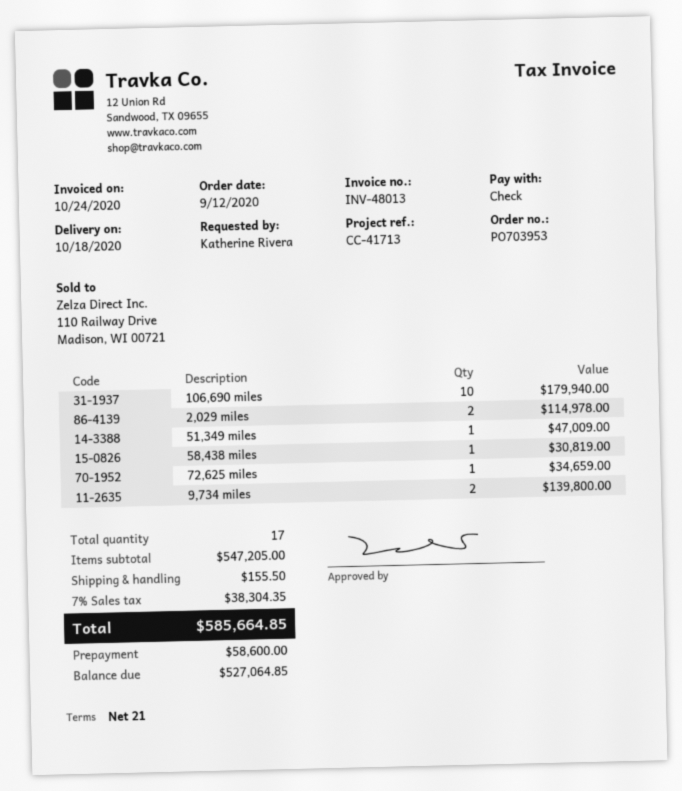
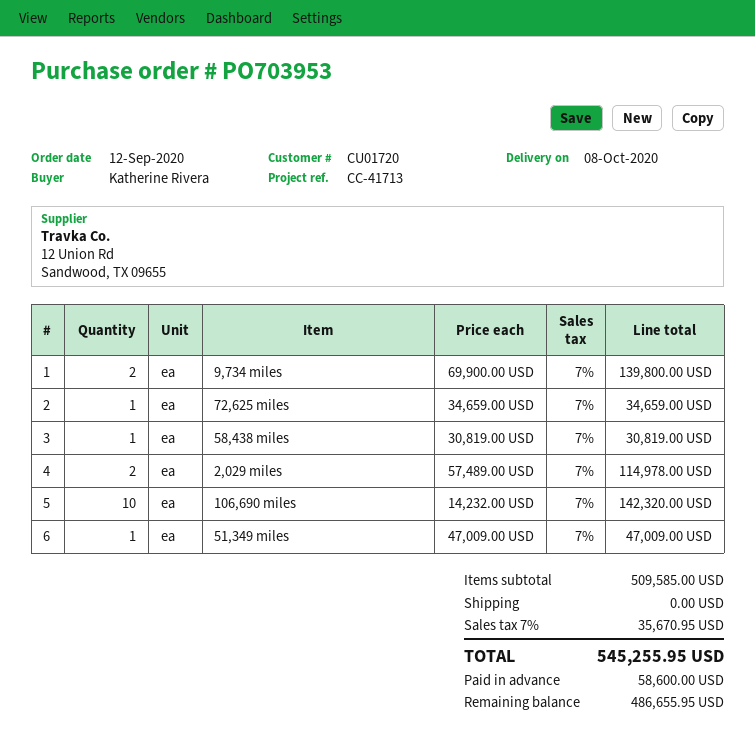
delivery date: 2020-10-18 -> 2020-10-08
106,690 miles: 10 for 179940.00 -> 10 for 142320.00
subtotal: 547205.00 -> 509585.00
shipping: 155.50 -> 0.00
tax: 7% = 38304.35 -> 7% = 35670.95
total: 585664.85 -> 545255.95
balance: 527064.85 -> 486655.95

